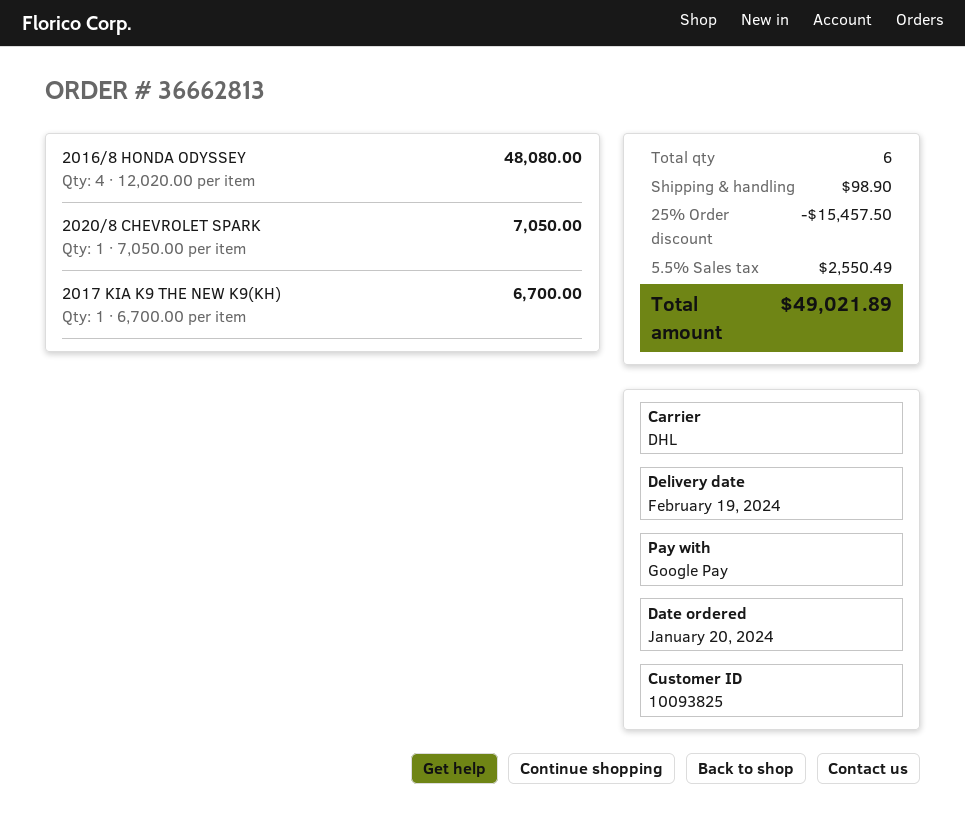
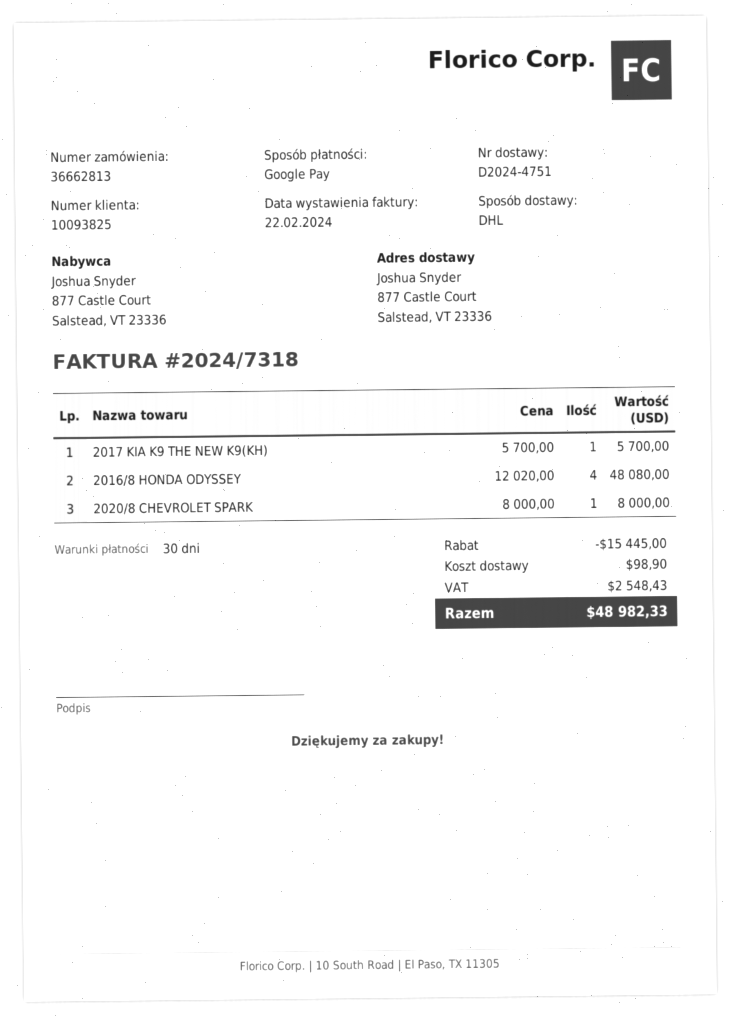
2020/8 CHEVROLET SPARK: 1 x 7050.00 = 7050.00 -> 1 x 8000.00 = 8000.00
2017 KIA K9 THE NEW K9(KH): 1 x 6700.00 = 6700.00 -> 1 x 5700.00 = 5700.00
discount: 15457.50 -> 15445.00
tax: 2550.49 -> 2548.43
total: 49021.89 -> 48982.33

